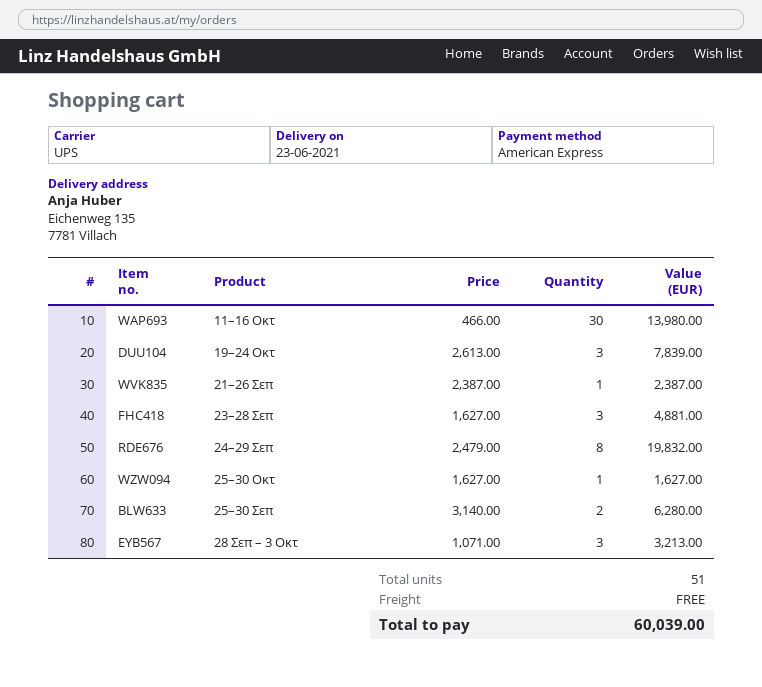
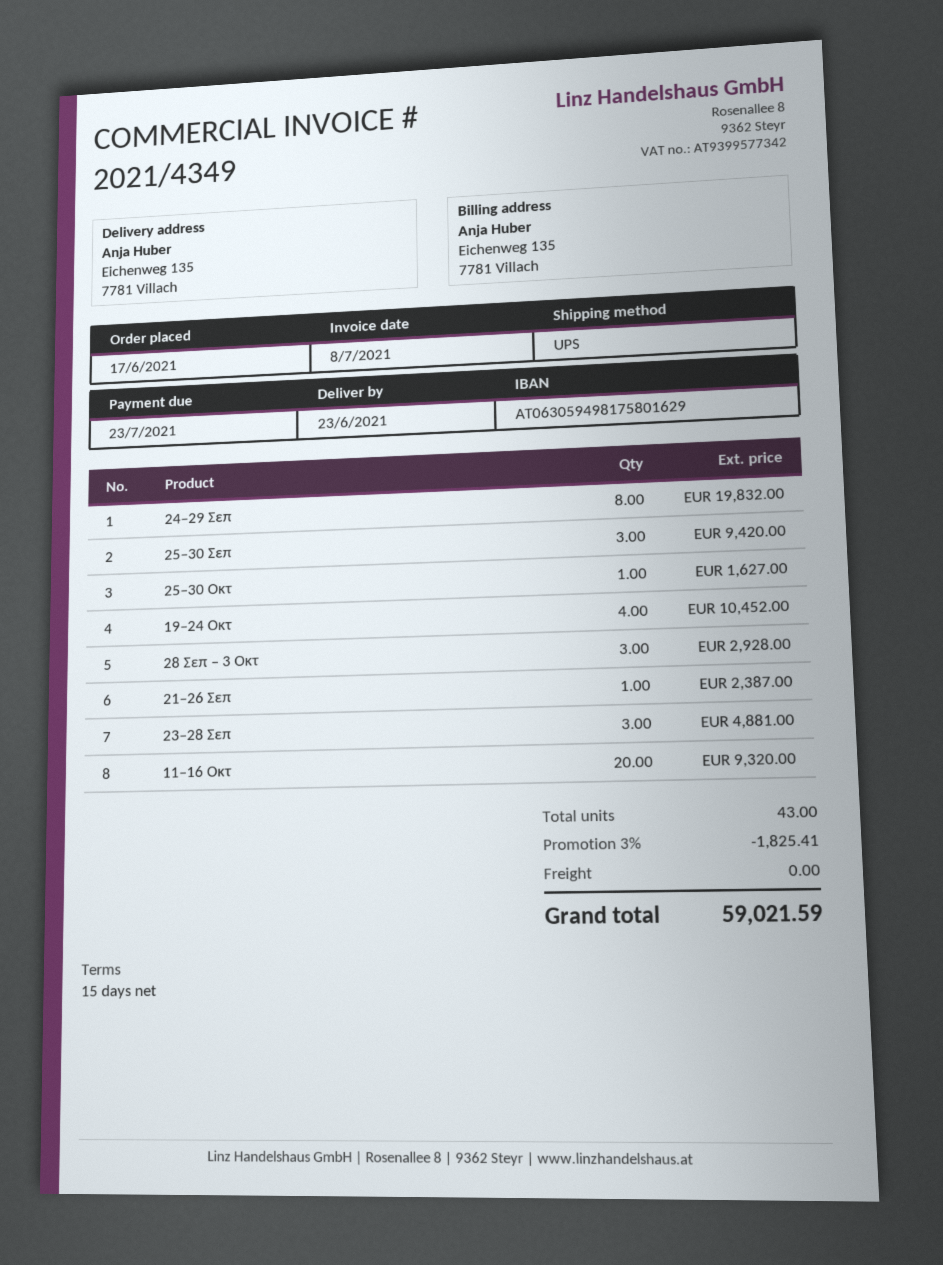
11–16 Οκτ: 30 for 13980.00 -> 20 for 9320.00
19–24 Οκτ: 3 for 7839.00 -> 4 for 10452.00
25–30 Σεπ: 2 for 6280.00 -> 3 for 9420.00
28 Σεπ – 3 Οκτ: 3 for 3213.00 -> 3 for 2928.00
total quantity: 51 -> 43
discount: none -> 3% = 1825.41
total: 60039.00 -> 59021.59

